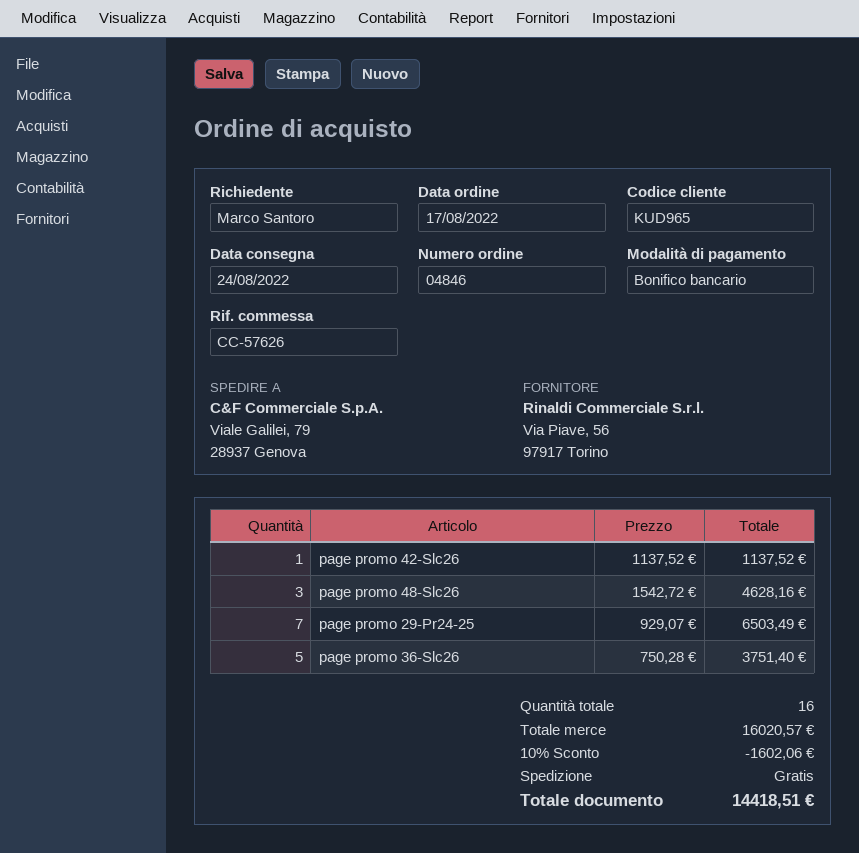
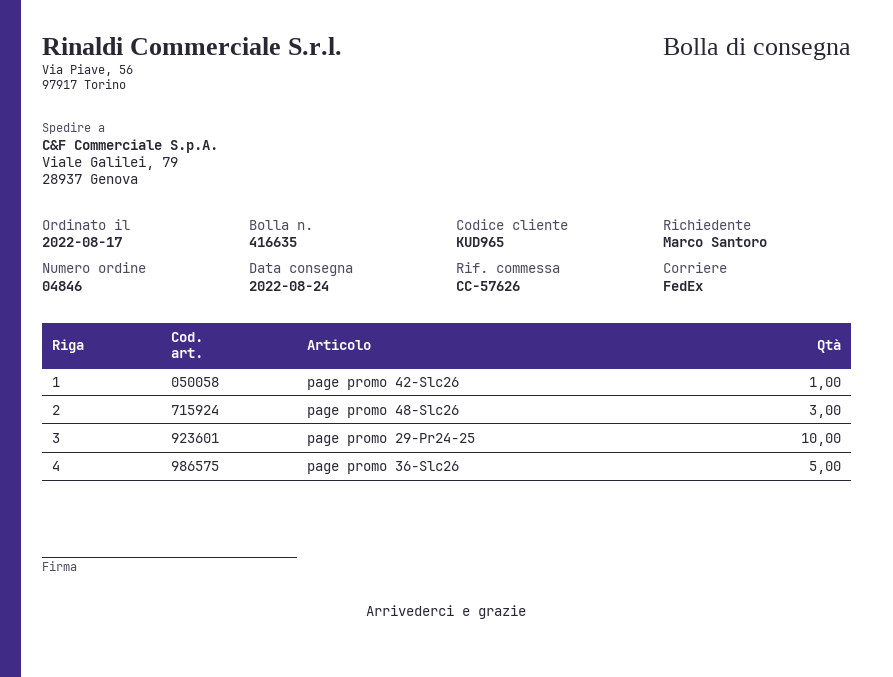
page promo 29-Pr24-25: 7 -> 10

